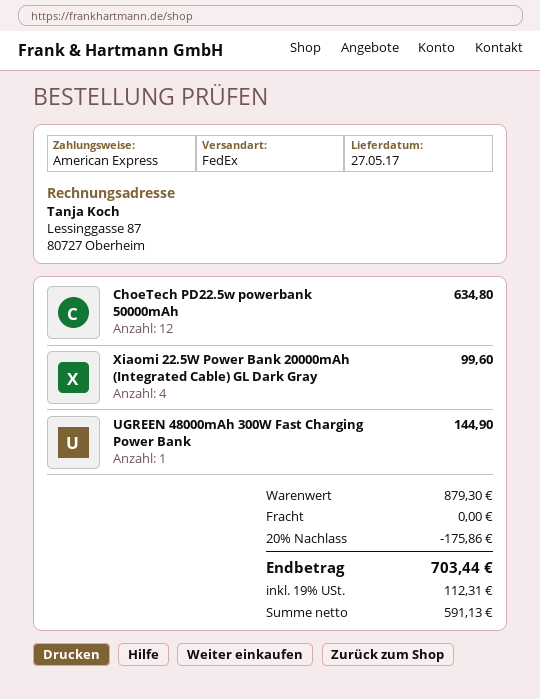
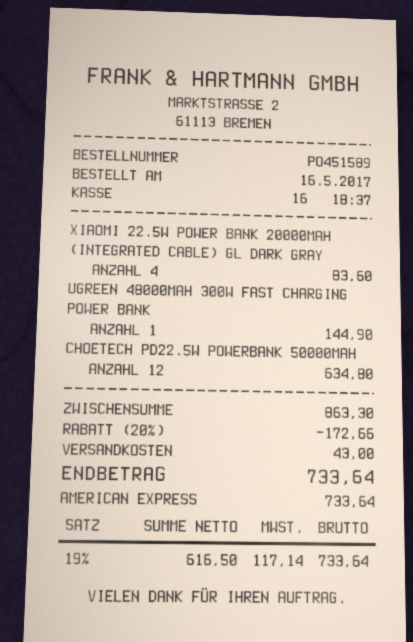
Xiaomi 22.5W Power Bank 20000mAh (Integrated Cable) GL Dark Gray: 4 for 99.60 -> 4 for 83.60
subtotal: 879.30 -> 863.30
discount: 20% = 175.86 -> 20% = 172.66
shipping: 0.00 -> 43.00
net: 591.13 -> 616.50
tax: 19% = 112.31 -> 19% = 117.14
total: 703.44 -> 733.64

